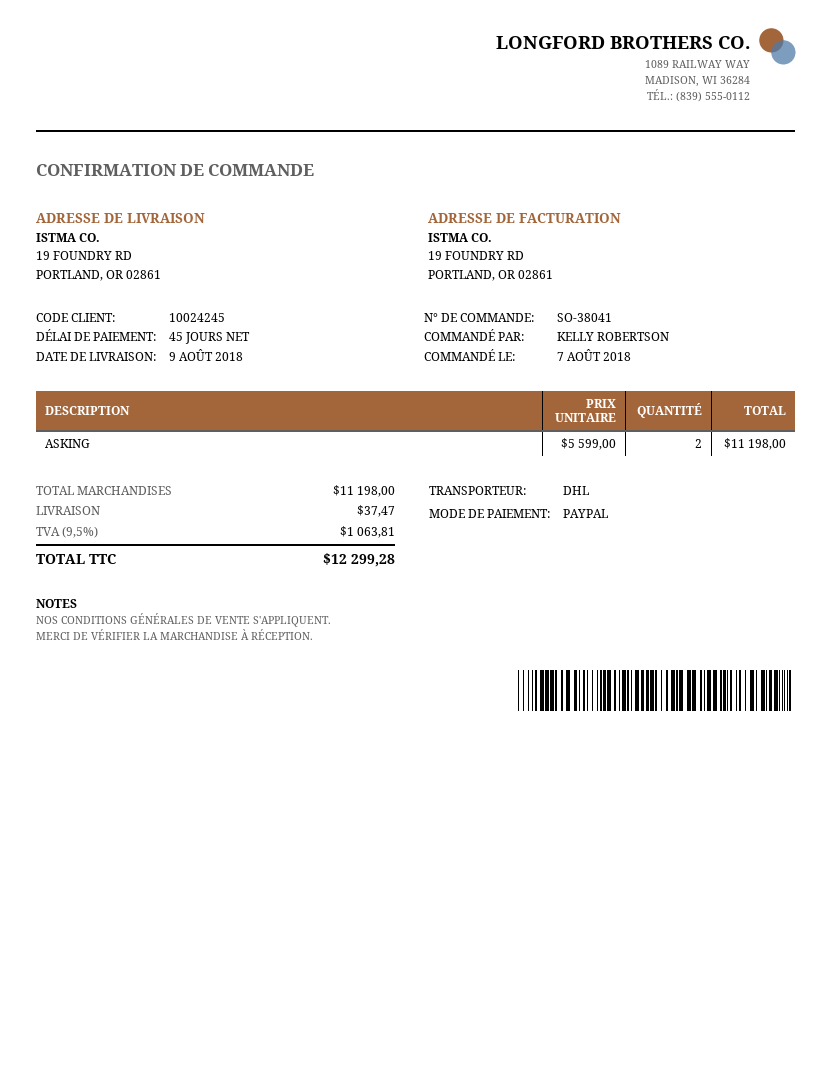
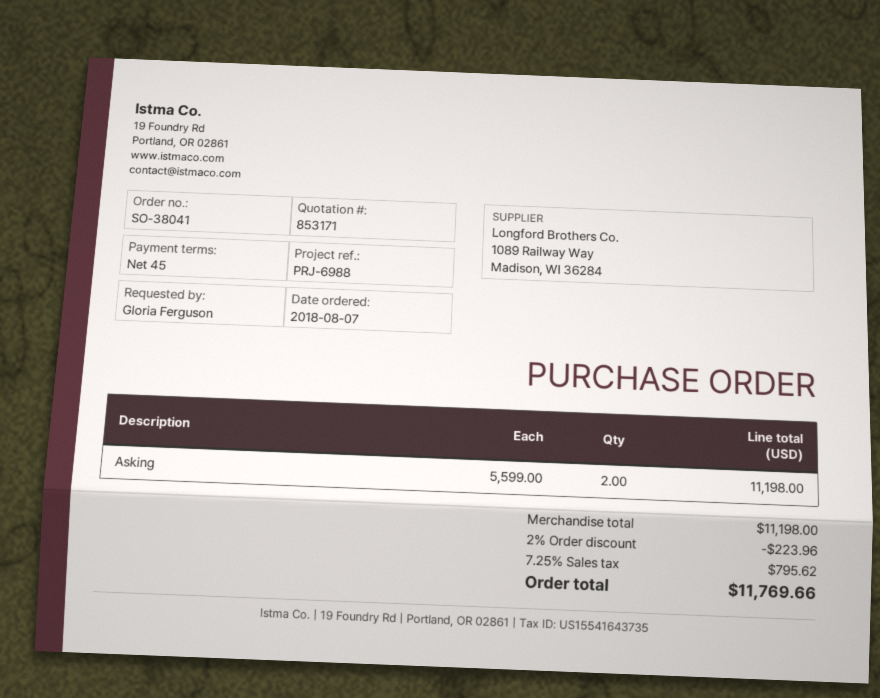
ordered by: KELLY ROBERTSON -> Gloria Ferguson
discount: none -> 2% = 223.96
shipping: 37.47 -> none
tax: 9.5% = 1063.81 -> 7.25% = 795.62
total: 12299.28 -> 11769.66

